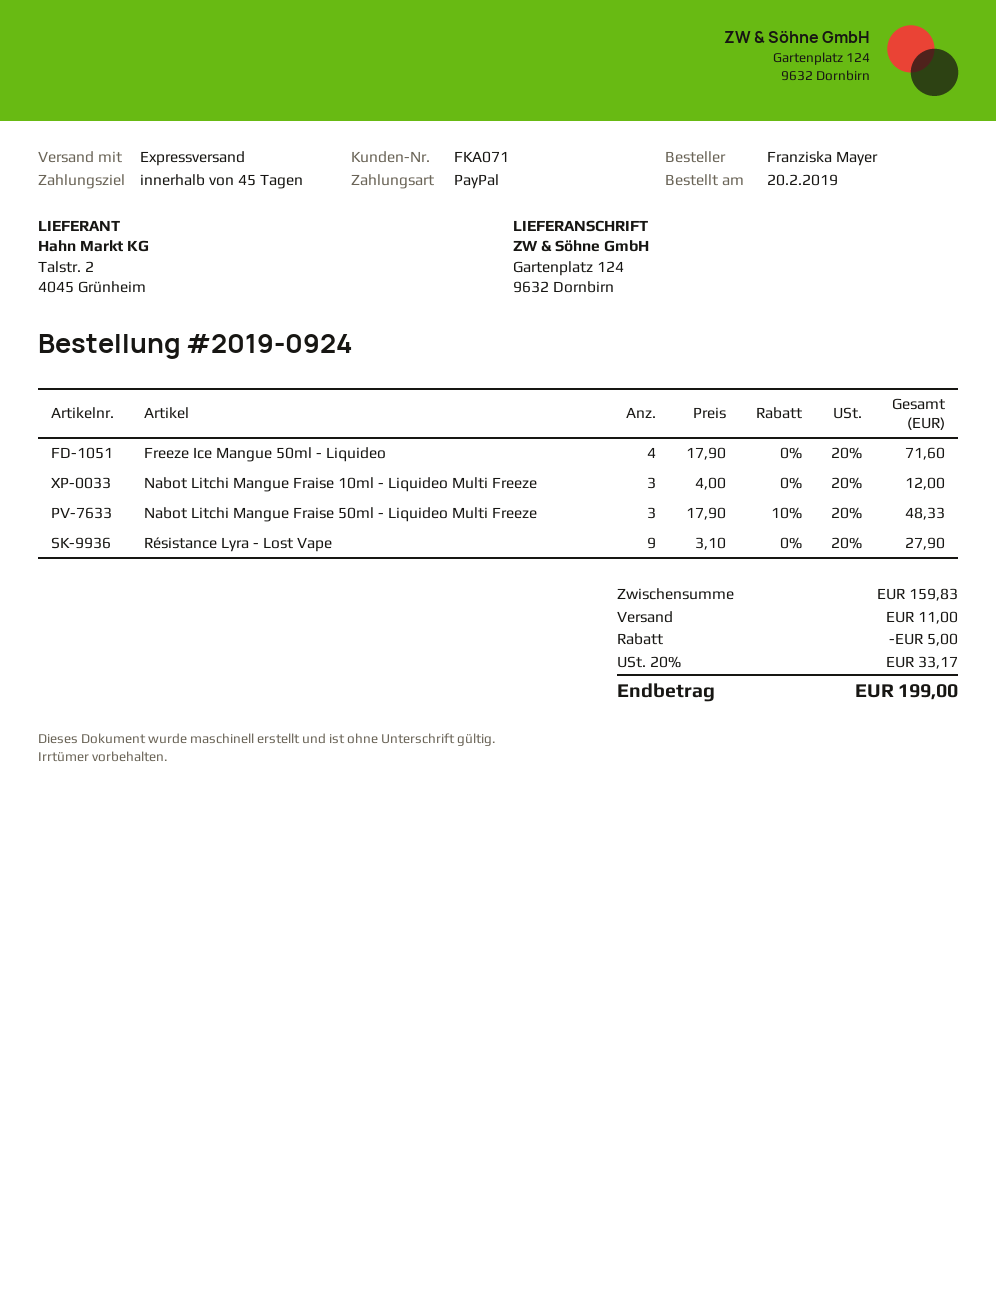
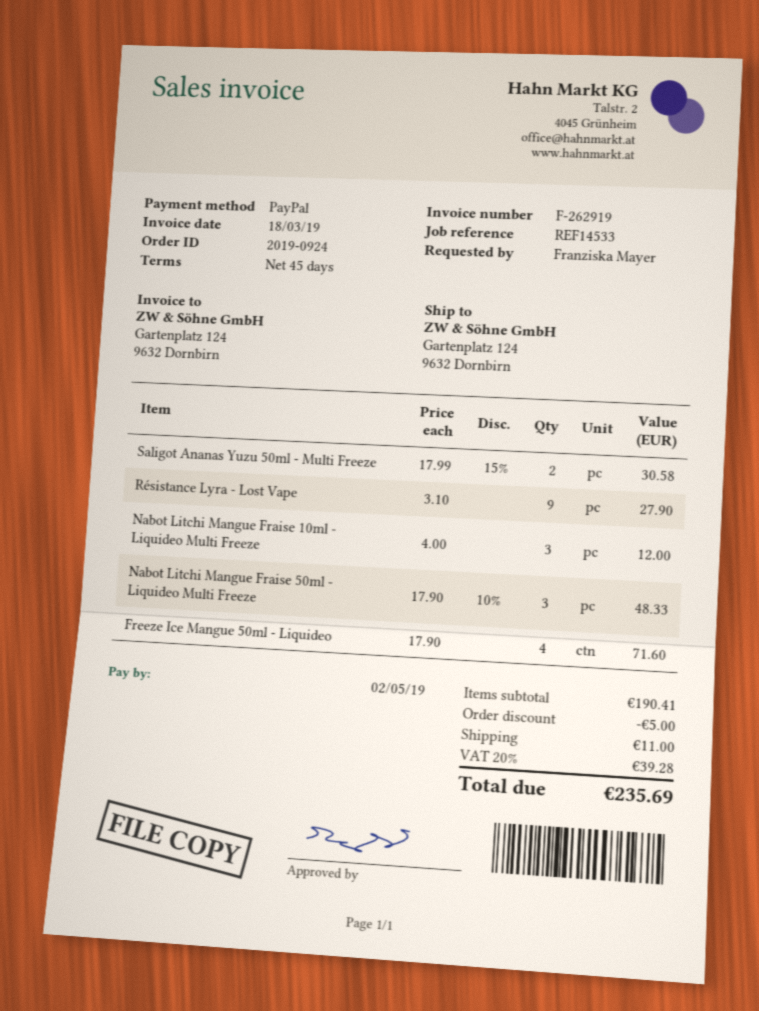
Saligot Ananas Yuzu 50ml - Multi Freeze: none -> 2 x 17.99 - 15% = 30.58
subtotal: 159.83 -> 190.41
tax: 20% = 33.17 -> 20% = 39.28
total: 199.00 -> 235.69

